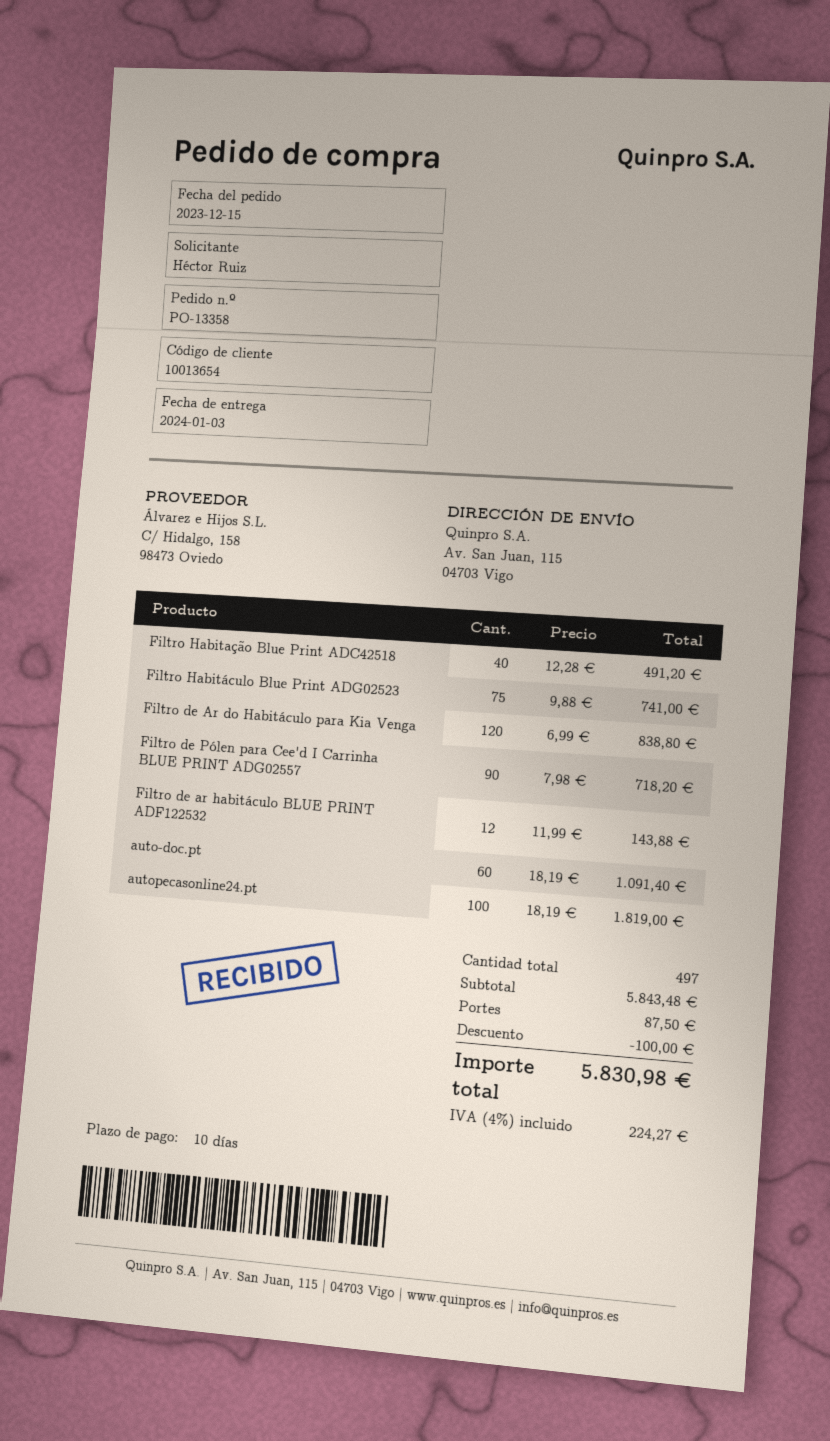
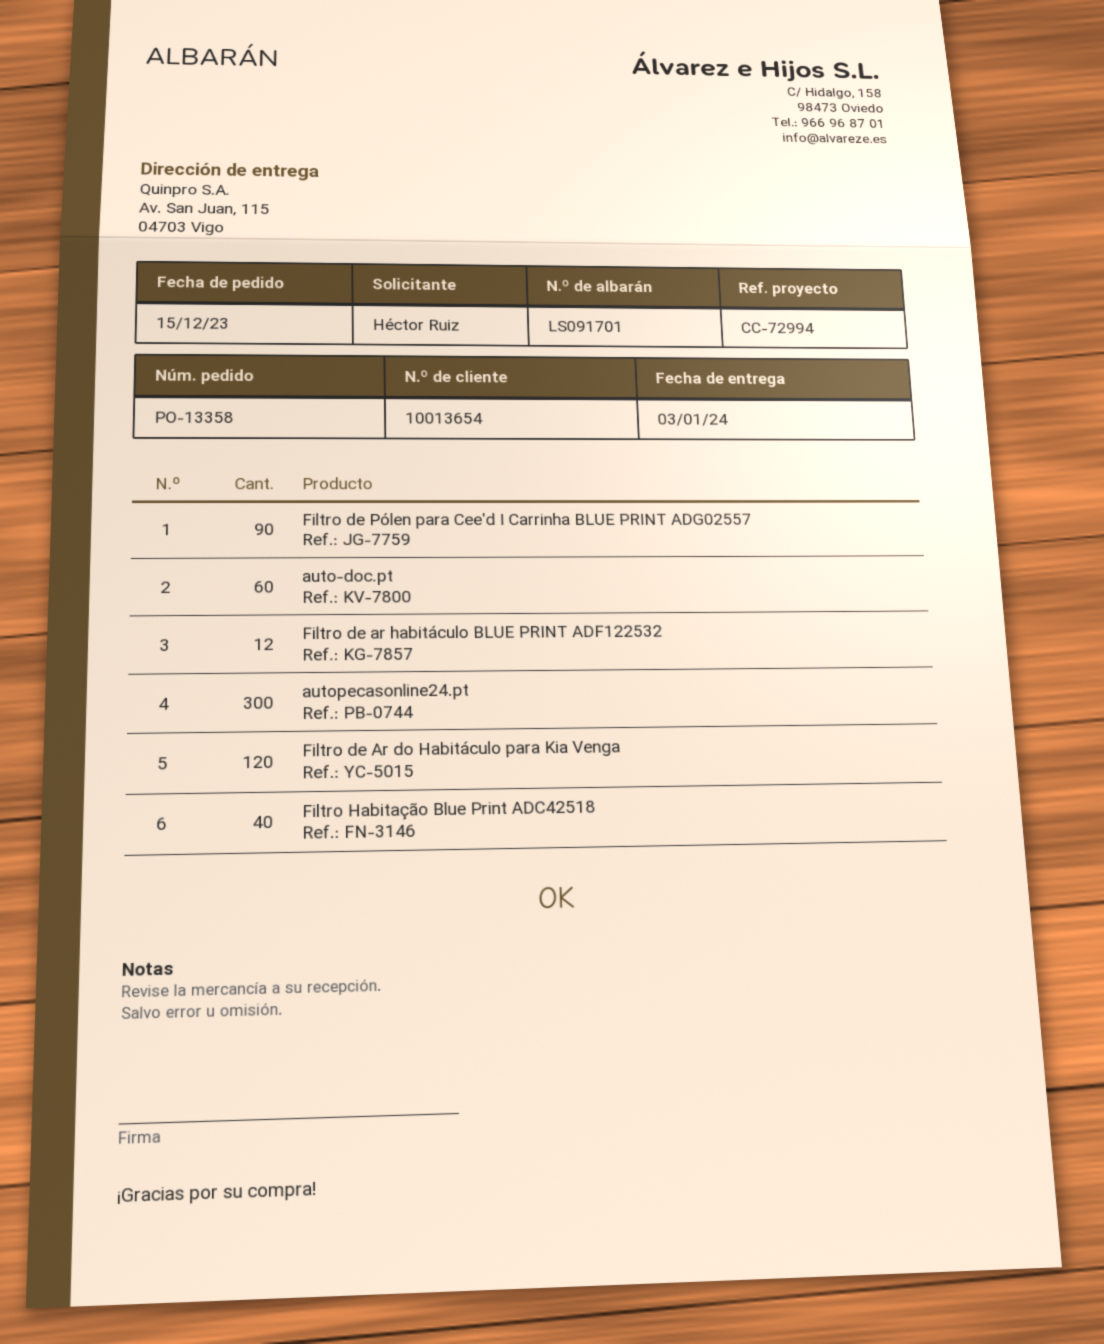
Filtro Habitáculo Blue Print ADG02523: 75 -> none
autopecasonline24.pt: 100 -> 300

